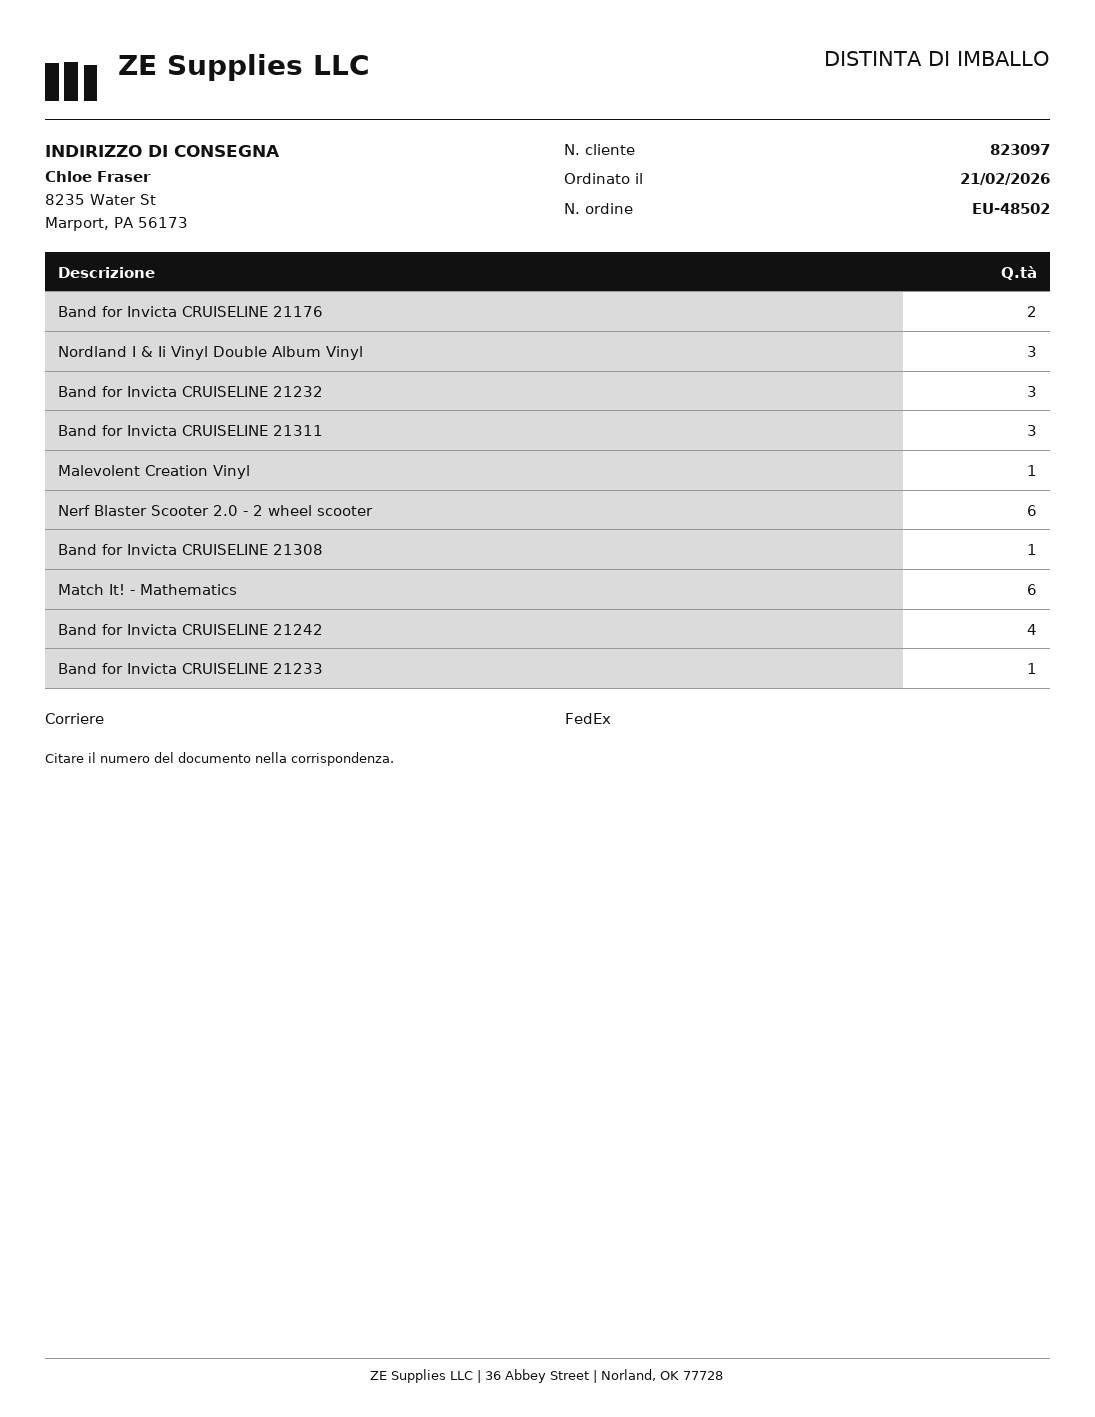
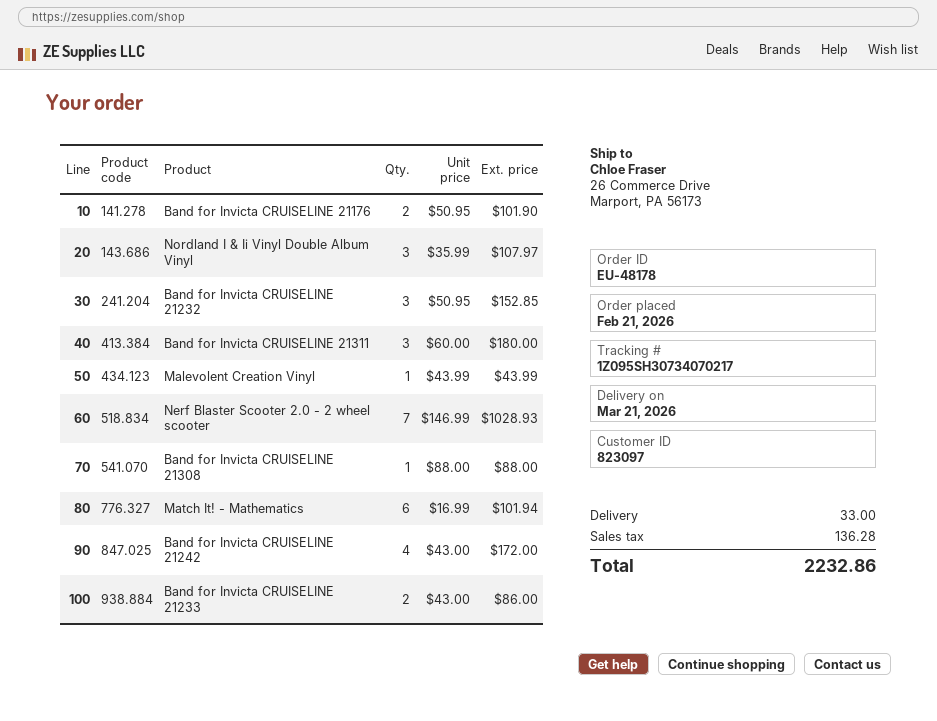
order number: EU-48502 -> EU-48178
ship to: 8235 Water St, Marport, PA 56173 -> 26 Commerce Drive, Marport, PA 56173
Nerf Blaster Scooter 2.0 - 2 wheel scooter: 6 -> 7
Band for Invicta CRUISELINE 21233: 1 -> 2

